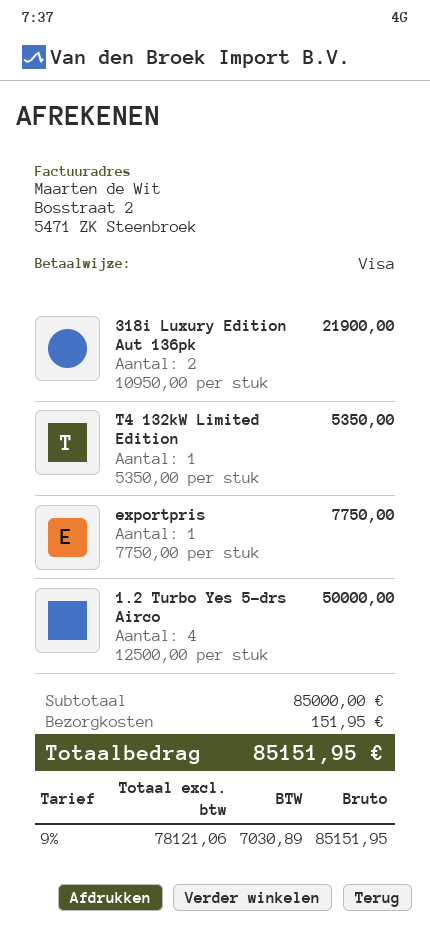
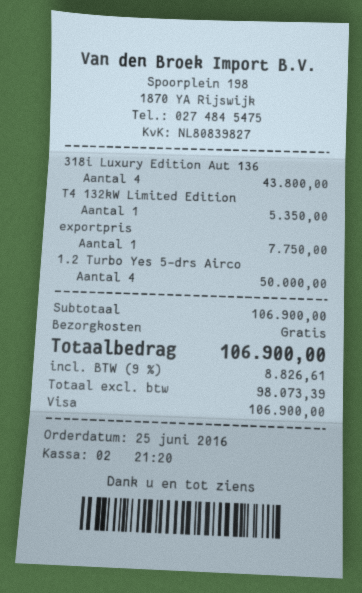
318i Luxury Edition Aut 136pk: 2 for 21900.00 -> 4 for 43800.00
subtotal: 85000.00 -> 106900.00
shipping: 151.95 -> 0.00
net: 78121.06 -> 98073.39
tax: 9% = 7030.89 -> 9% = 8826.61
total: 85151.95 -> 106900.00

